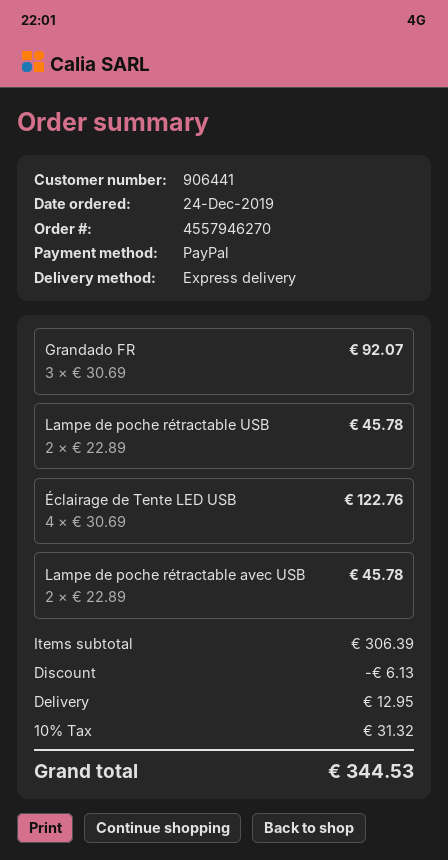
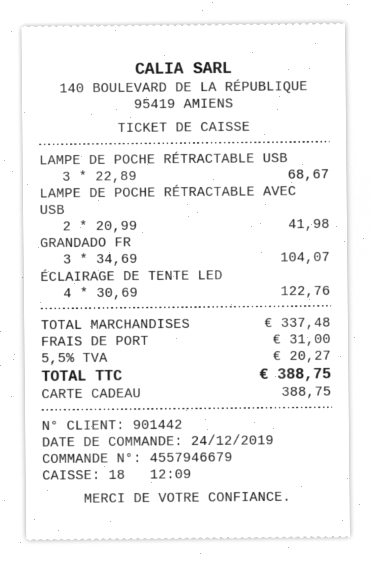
order number: 4557946270 -> 4557946679
customer number: 906441 -> 901442
payment method: PayPal -> gift card
Grandado FR: 3 x 30.69 = 92.07 -> 3 x 34.69 = 104.07
Lampe de poche rétractable USB: 2 x 22.89 = 45.78 -> 3 x 22.89 = 68.67
Lampe de poche rétractable avec USB: 2 x 22.89 = 45.78 -> 2 x 20.99 = 41.98
subtotal: 306.39 -> 337.48
discount: 6.13 -> none
shipping: 12.95 -> 31.00
tax: 10% = 31.32 -> 5.5% = 20.27
total: 344.53 -> 388.75

